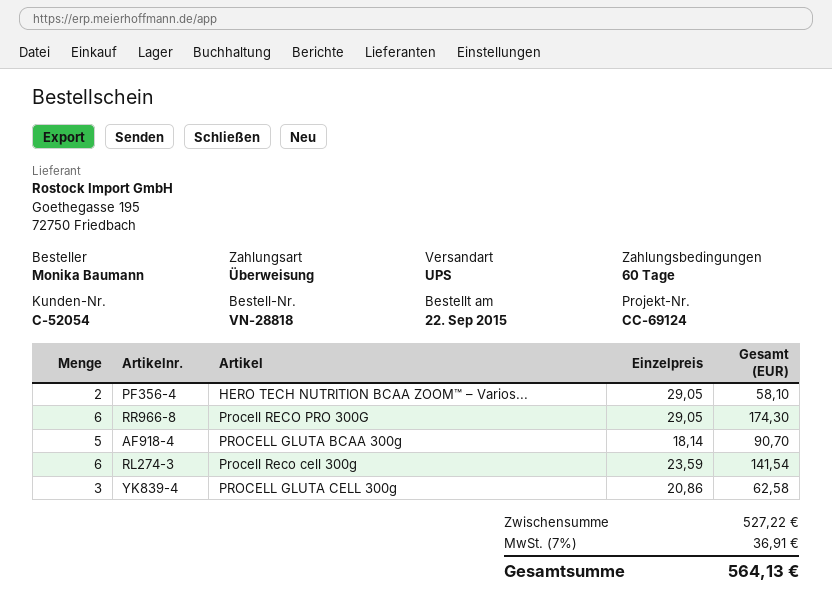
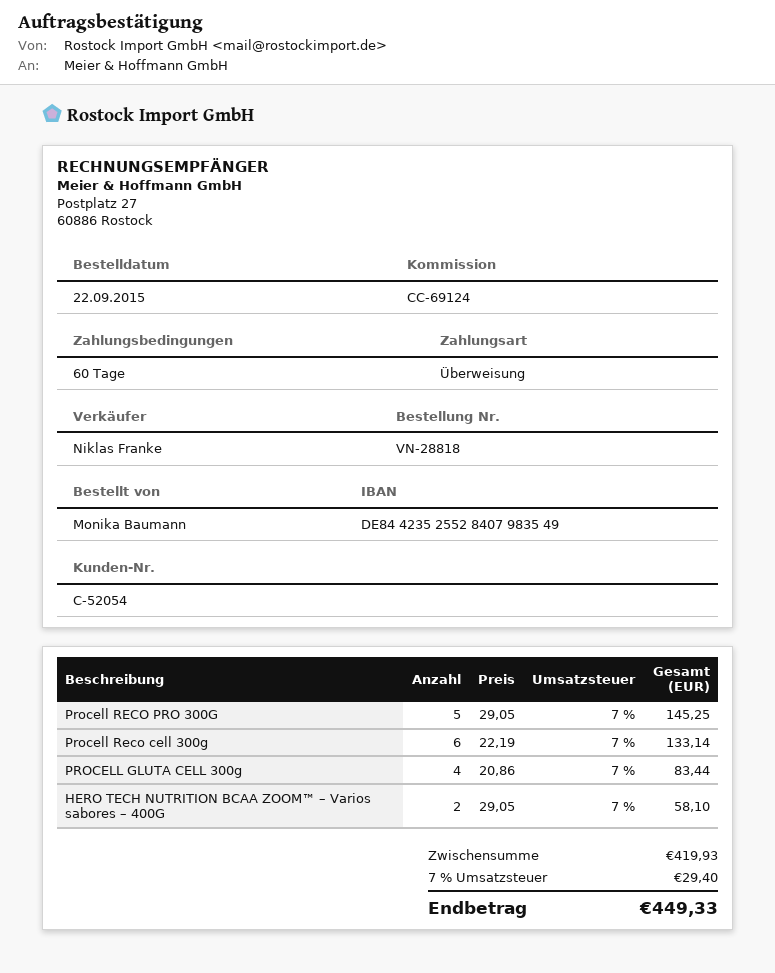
Procell RECO PRO 300G: 6 x 29.05 = 174.30 -> 5 x 29.05 = 145.25
PROCELL GLUTA BCAA 300g: 5 x 18.14 = 90.70 -> none
Procell Reco cell 300g: 6 x 23.59 = 141.54 -> 6 x 22.19 = 133.14
PROCELL GLUTA CELL 300g: 3 x 20.86 = 62.58 -> 4 x 20.86 = 83.44
subtotal: 527.22 -> 419.93
tax: 7% = 36.91 -> 7% = 29.40
total: 564.13 -> 449.33

